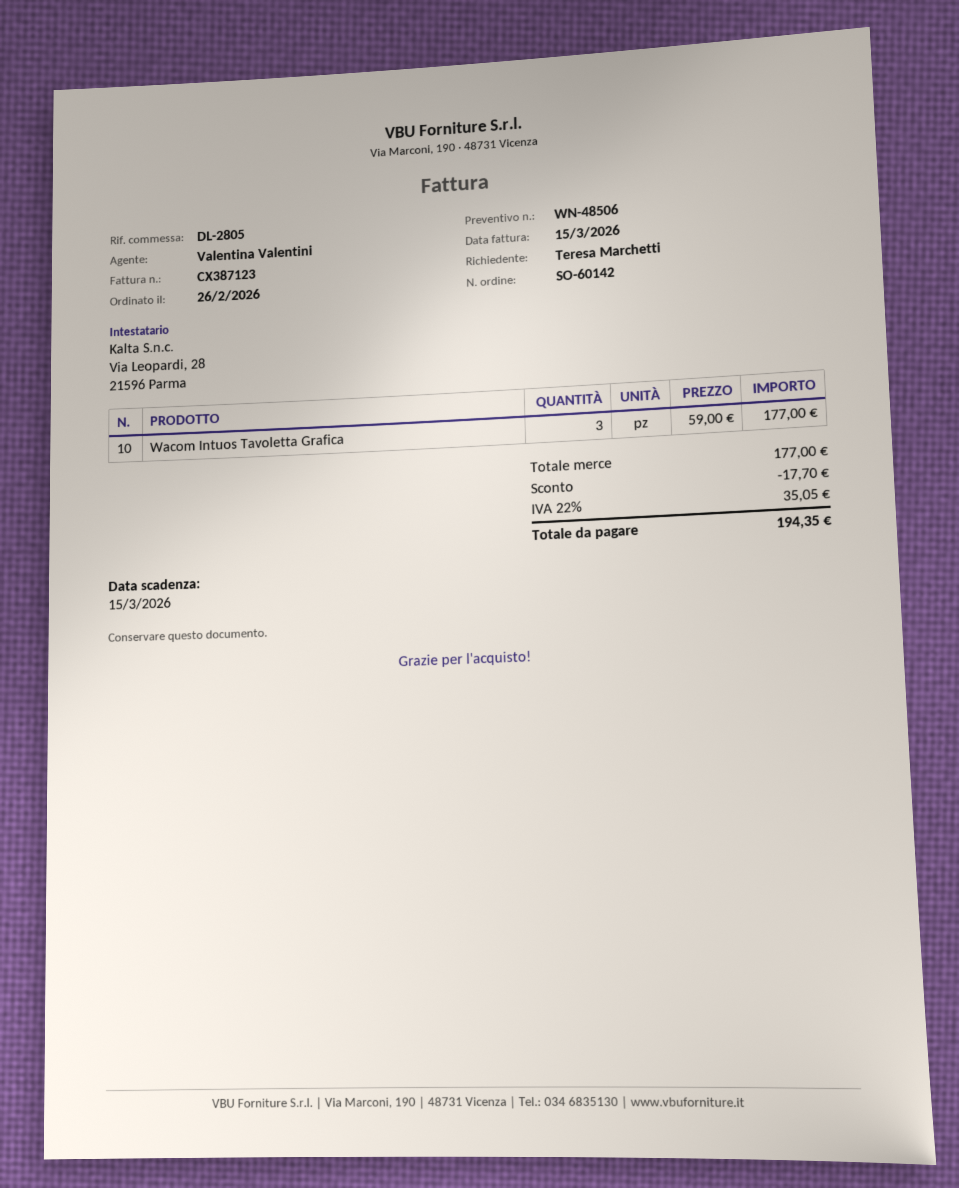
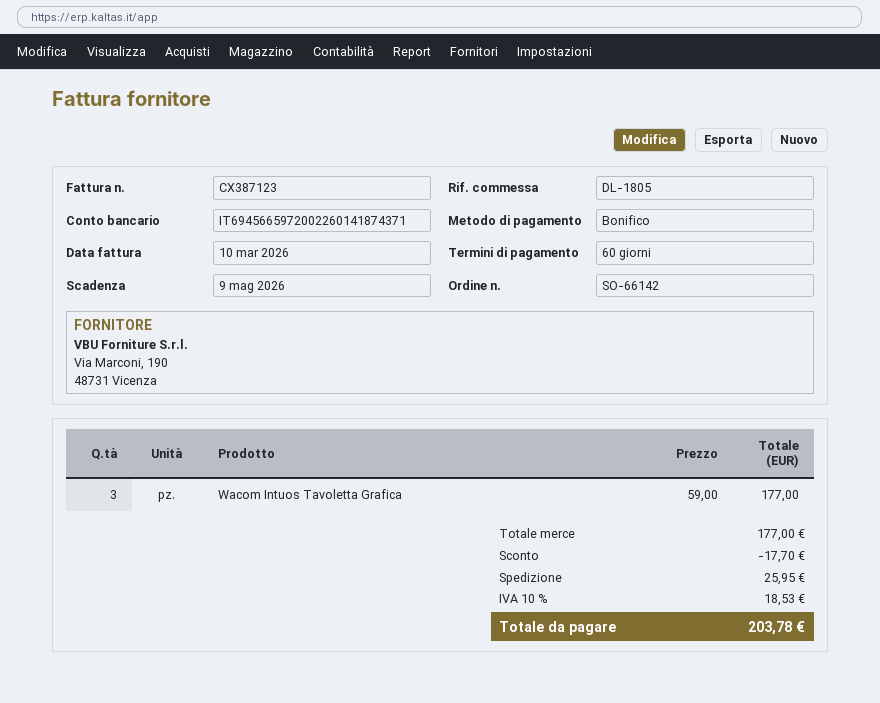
order number: SO-60142 -> SO-66142
invoice date: 2026-03-15 -> 2026-03-10
due date: 2026-03-15 -> 2026-05-09
reference: DL-2805 -> DL-1805
shipping: none -> 25.95
tax: 22% = 35.05 -> 10% = 18.53
total: 194.35 -> 203.78

